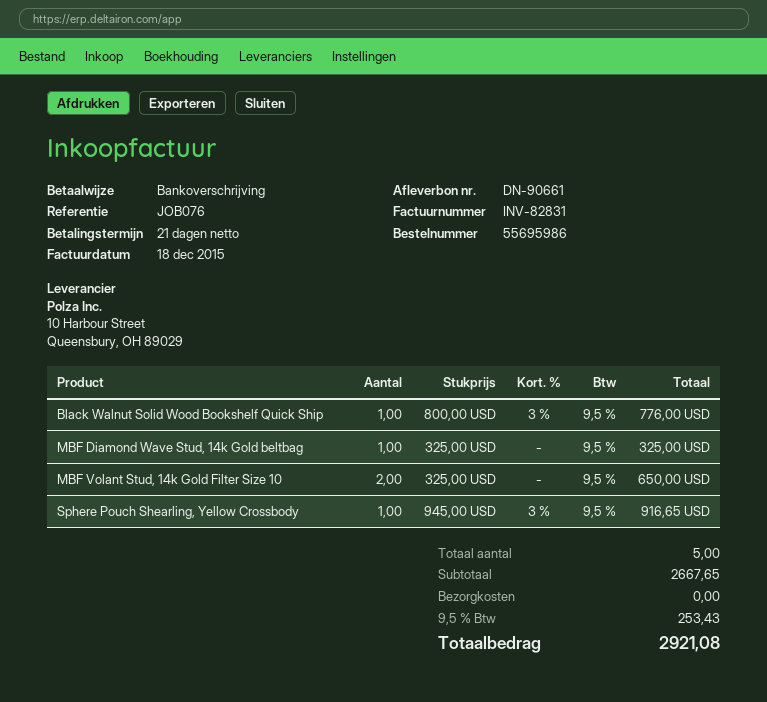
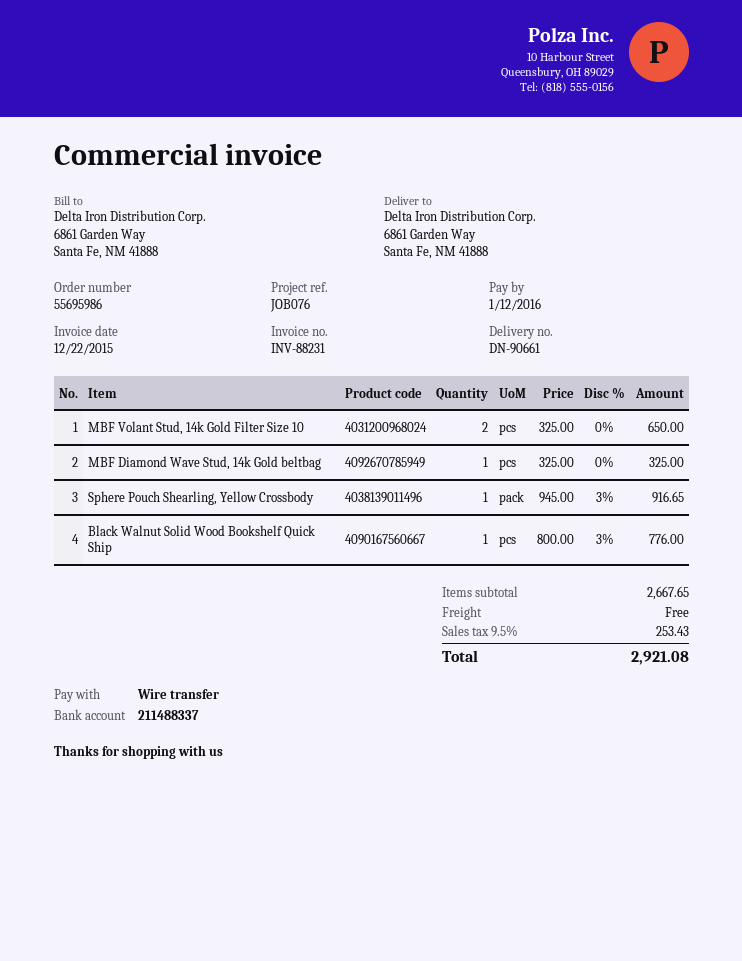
invoice number: INV-82831 -> INV-88231
invoice date: 2015-12-18 -> 2015-12-22

